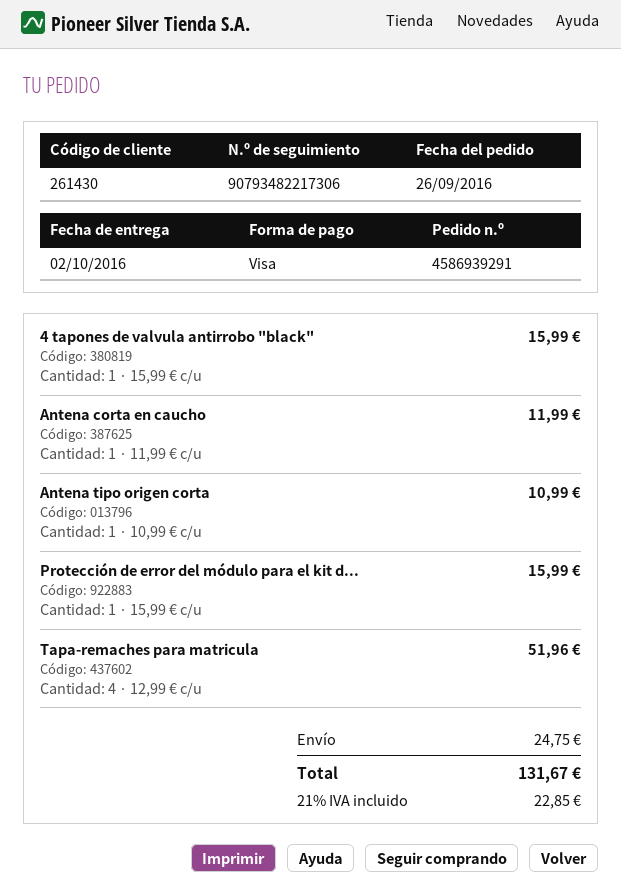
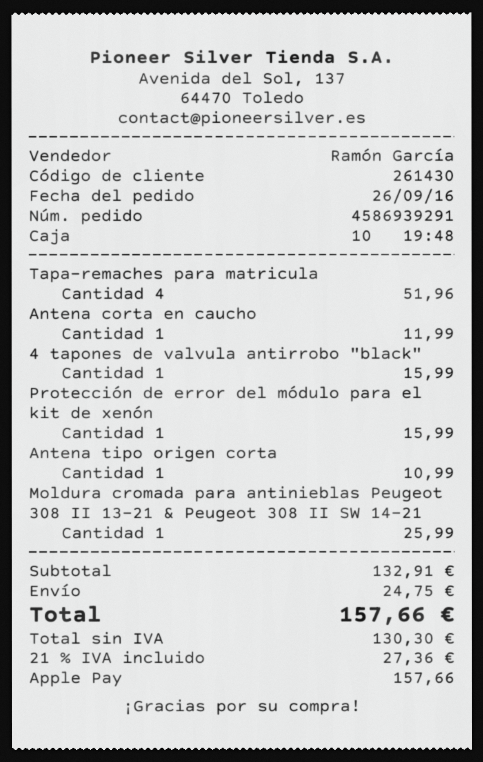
payment method: Visa -> Apple Pay
Moldura cromada para antinieblas Peugeot 308 II 13-21 & Peugeot 308 II SW 14-21: none -> 1 for 25.99
tax: 21% = 22.85 -> 21% = 27.36
total: 131.67 -> 157.66

